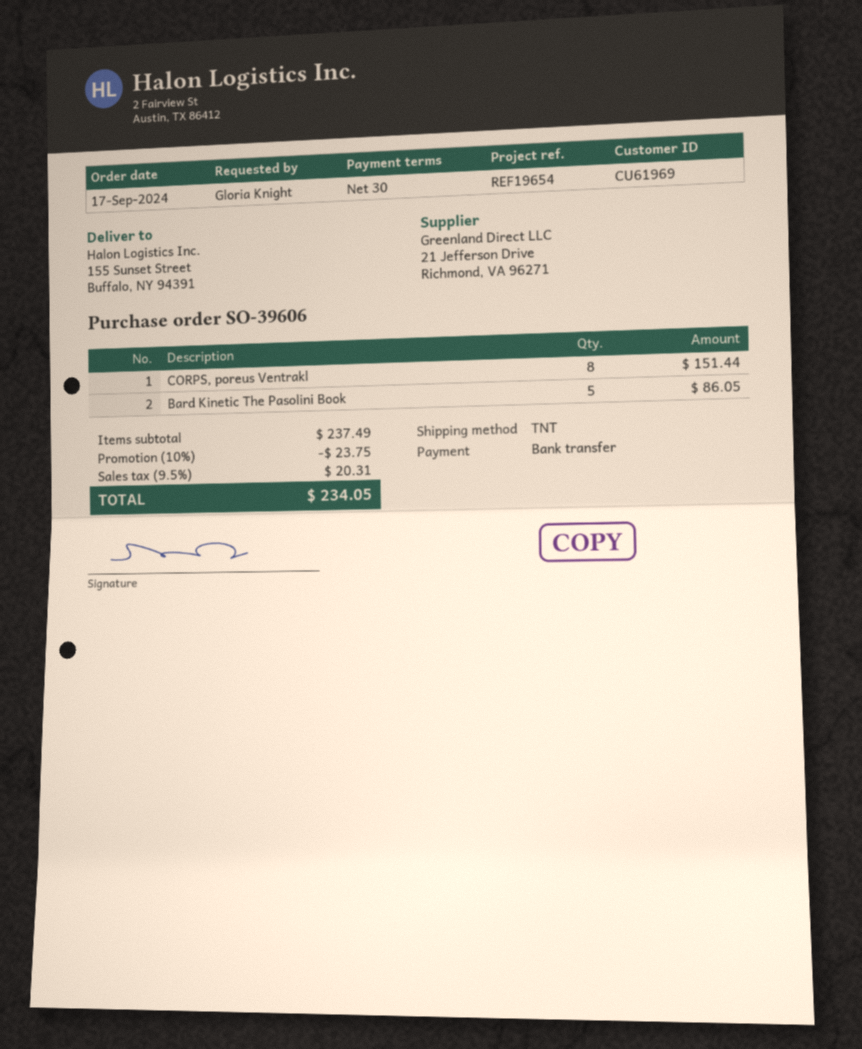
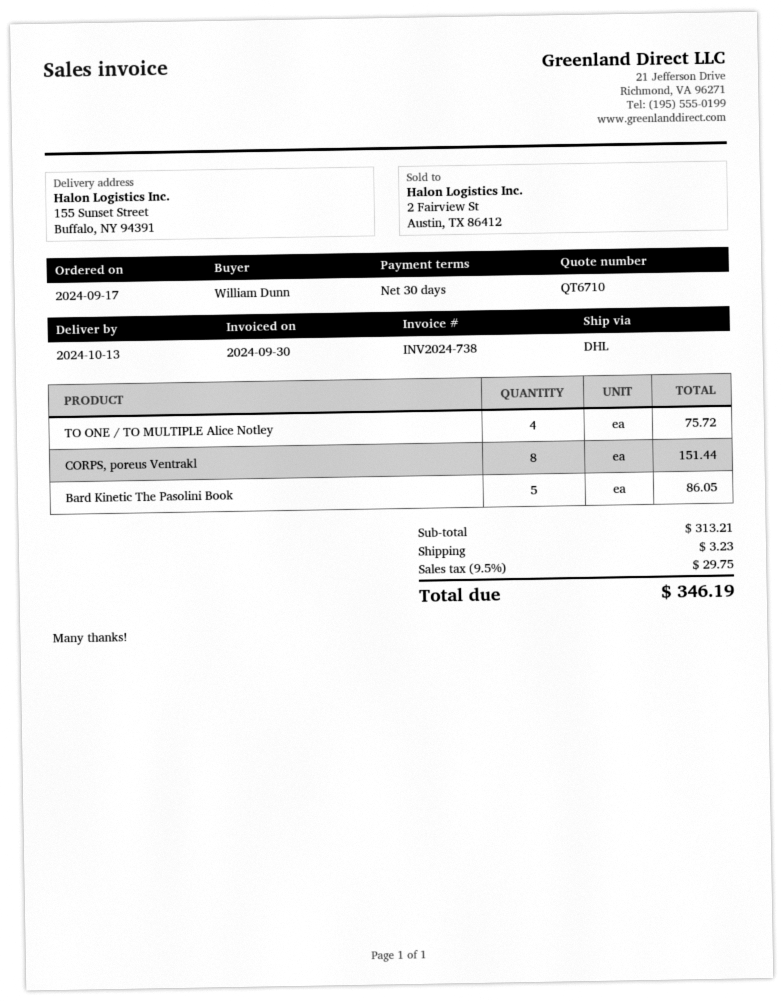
ordered by: Gloria Knight -> William Dunn
shipping method: TNT -> DHL
TO ONE / TO MULTIPLE Alice Notley: none -> 4 for 75.72
subtotal: 237.49 -> 313.21
discount: 10% = 23.75 -> none
shipping: none -> 3.23
tax: 9.5% = 20.31 -> 9.5% = 29.75
total: 234.05 -> 346.19

